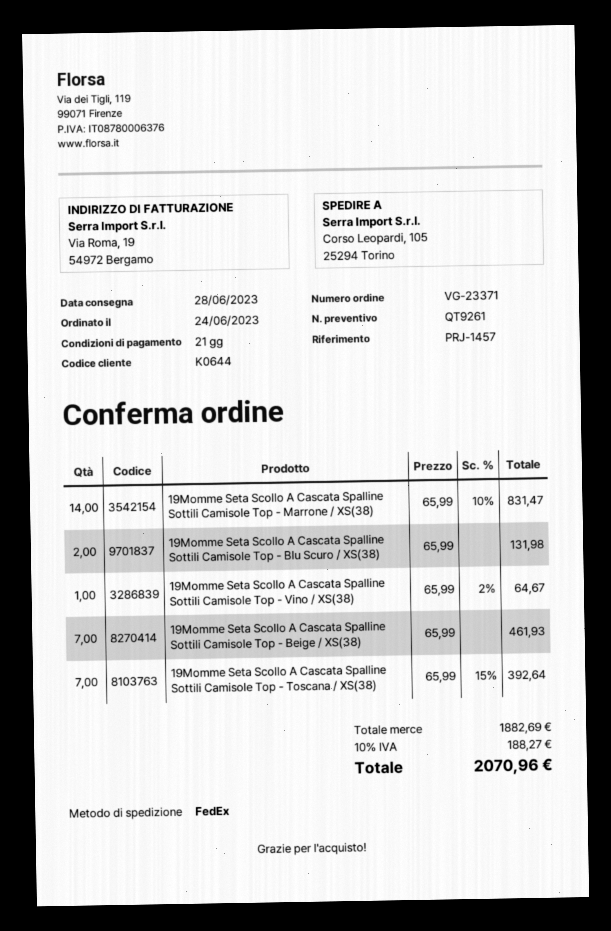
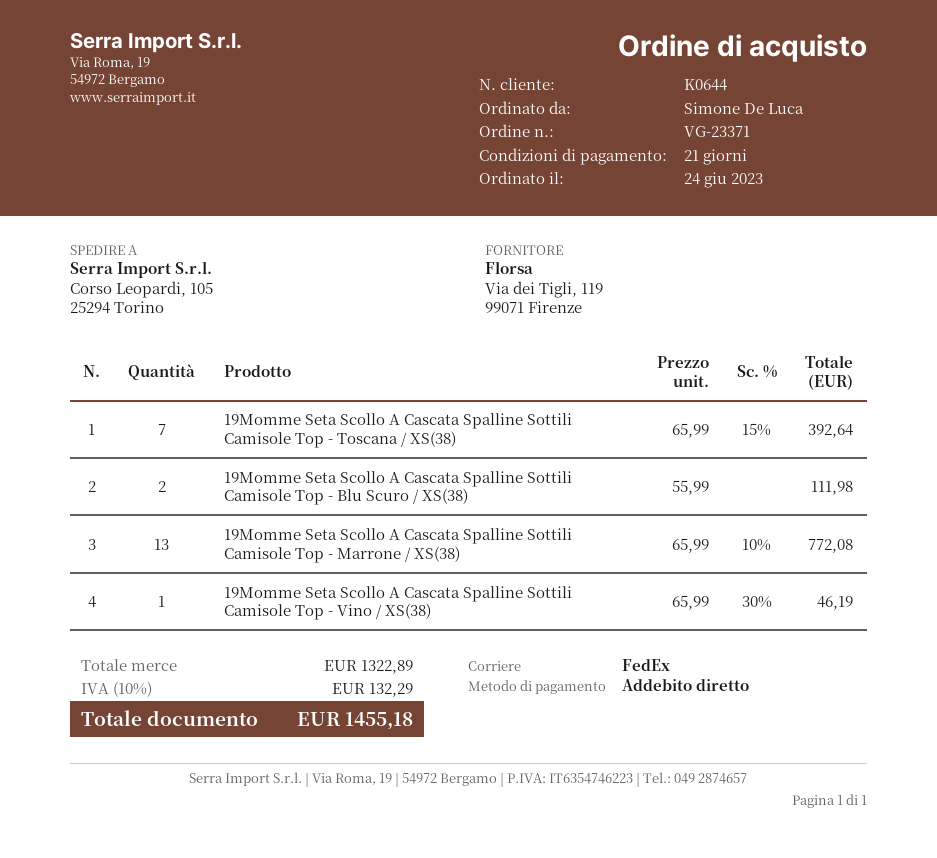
19Momme Seta Scollo A Cascata Spalline Sottili Camisole Top - Marrone / XS(38): 14 x 65.99 - 10% = 831.47 -> 13 x 65.99 - 10% = 772.08
19Momme Seta Scollo A Cascata Spalline Sottili Camisole Top - Blu Scuro / XS(38): 2 x 65.99 = 131.98 -> 2 x 55.99 = 111.98
19Momme Seta Scollo A Cascata Spalline Sottili Camisole Top - Vino / XS(38): 1 x 65.99 - 2% = 64.67 -> 1 x 65.99 - 30% = 46.19
19Momme Seta Scollo A Cascata Spalline Sottili Camisole Top - Beige / XS(38): 7 x 65.99 = 461.93 -> none
subtotal: 1882.69 -> 1322.89
tax: 10% = 188.27 -> 10% = 132.29
total: 2070.96 -> 1455.18

